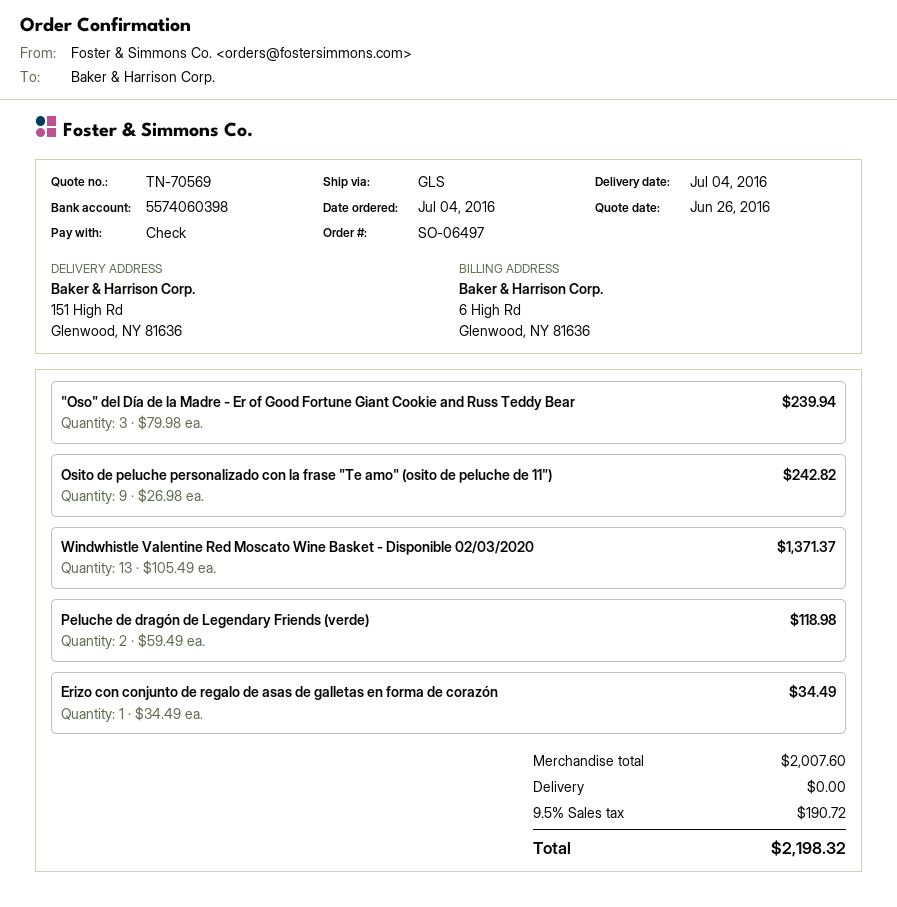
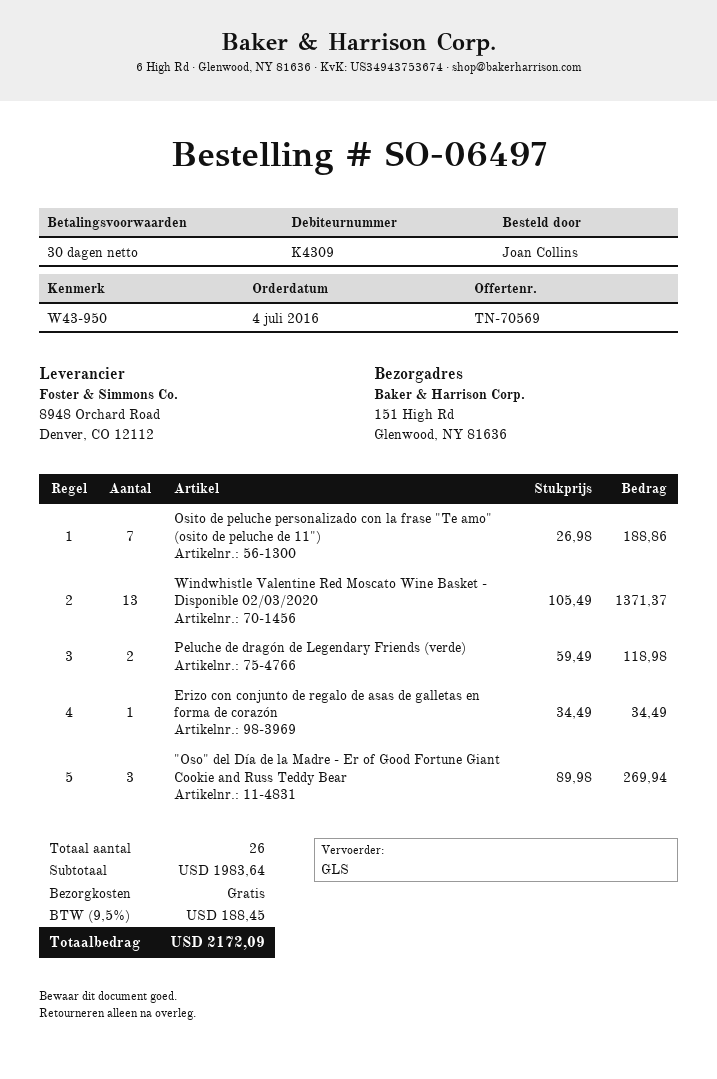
"Oso" del Día de la Madre - Er of Good Fortune Giant Cookie and Russ Teddy Bear: 3 x 79.98 = 239.94 -> 3 x 89.98 = 269.94
Osito de peluche personalizado con la frase "Te amo" (osito de peluche de 11"): 9 x 26.98 = 242.82 -> 7 x 26.98 = 188.86
subtotal: 2007.60 -> 1983.64
tax: 9.5% = 190.72 -> 9.5% = 188.45
total: 2198.32 -> 2172.09

